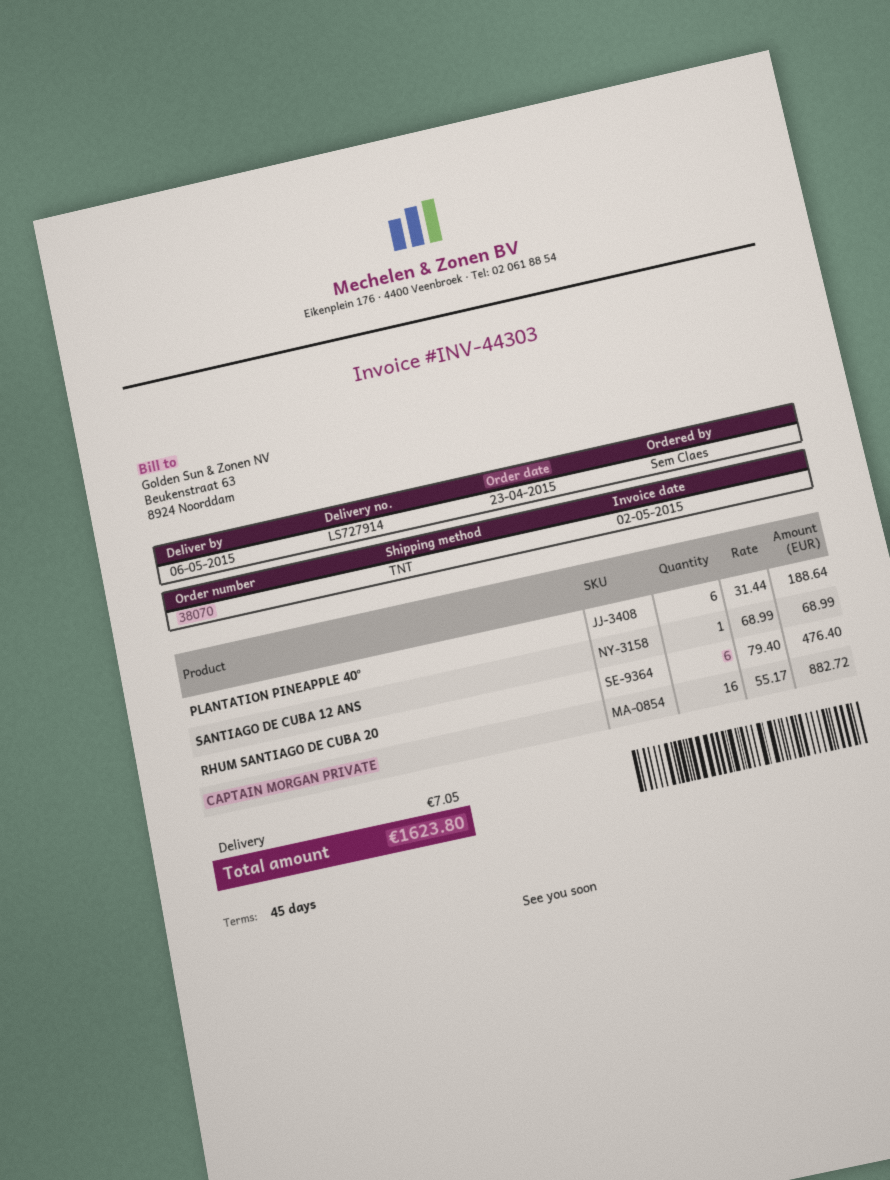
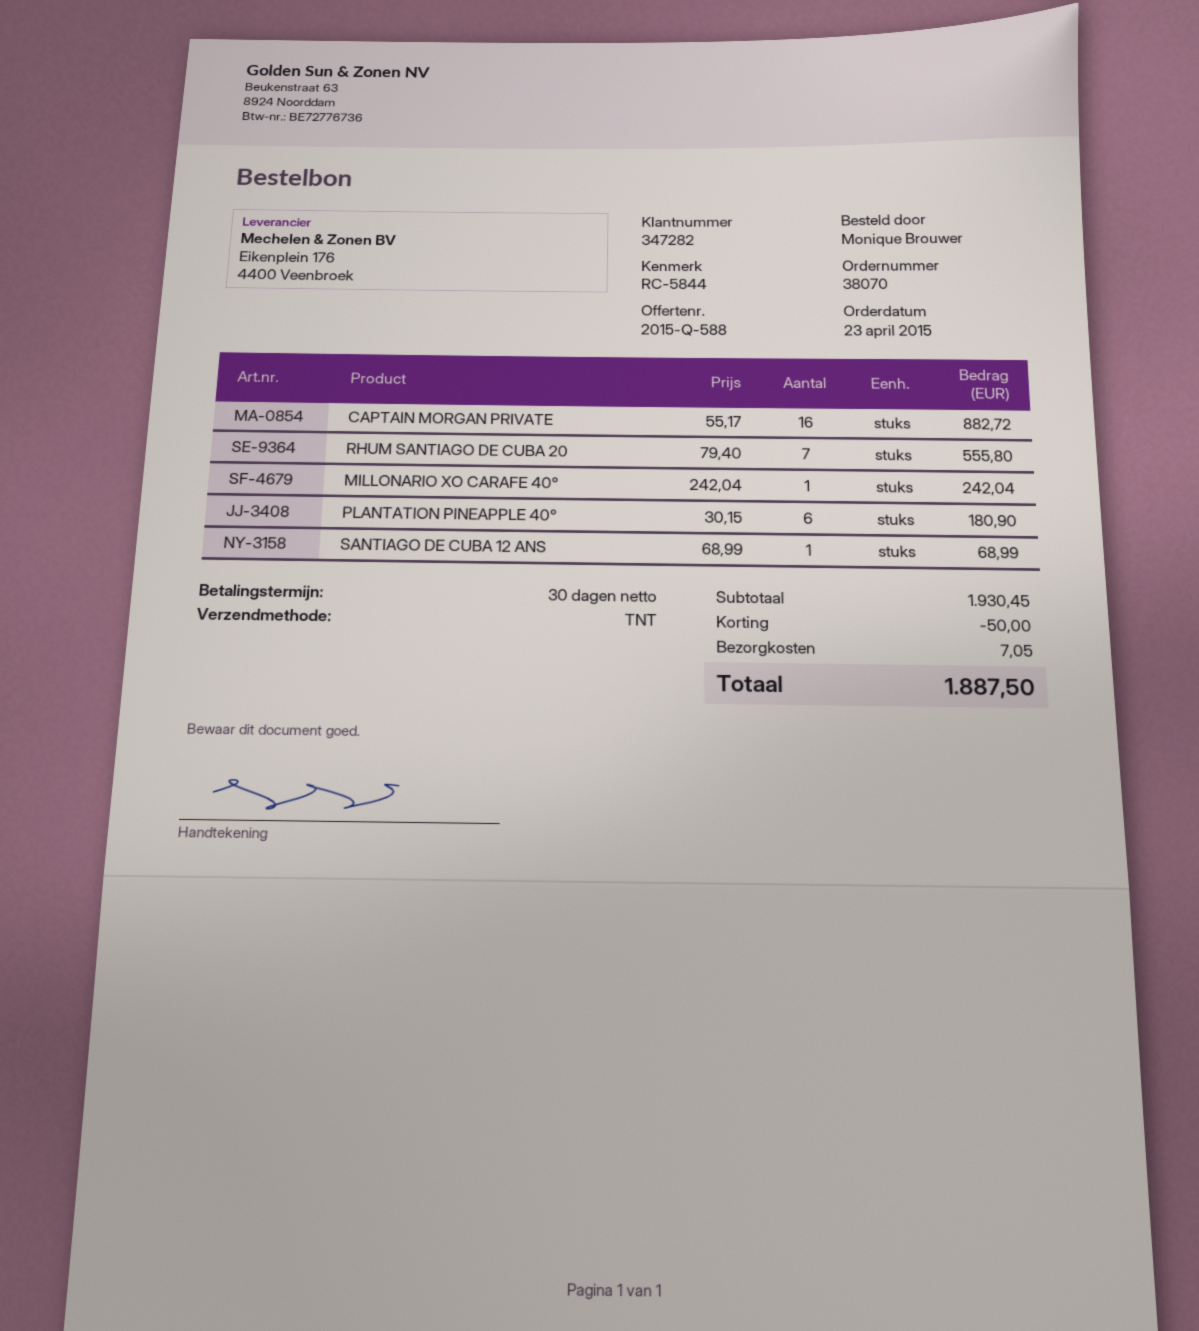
payment terms: 45 days -> 30 days
ordered by: Sem Claes -> Monique Brouwer
PLANTATION PINEAPPLE 40°: 6 x 31.44 = 188.64 -> 6 x 30.15 = 180.90
RHUM SANTIAGO DE CUBA 20: 6 x 79.40 = 476.40 -> 7 x 79.40 = 555.80
MILLONARIO XO CARAFE 40°: none -> 1 x 242.04 = 242.04
discount: none -> 50.00
total: 1623.80 -> 1887.50

